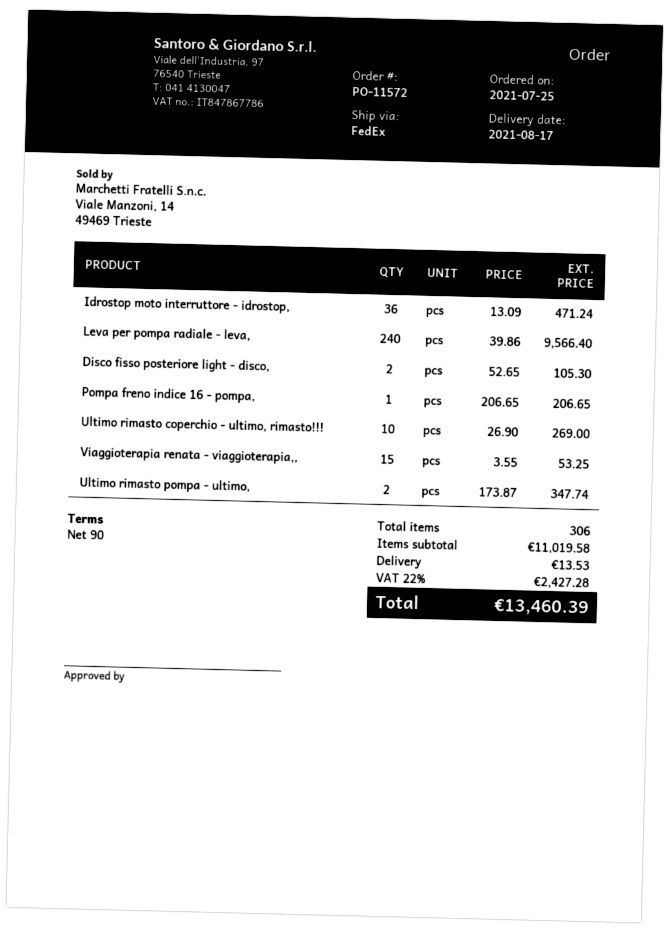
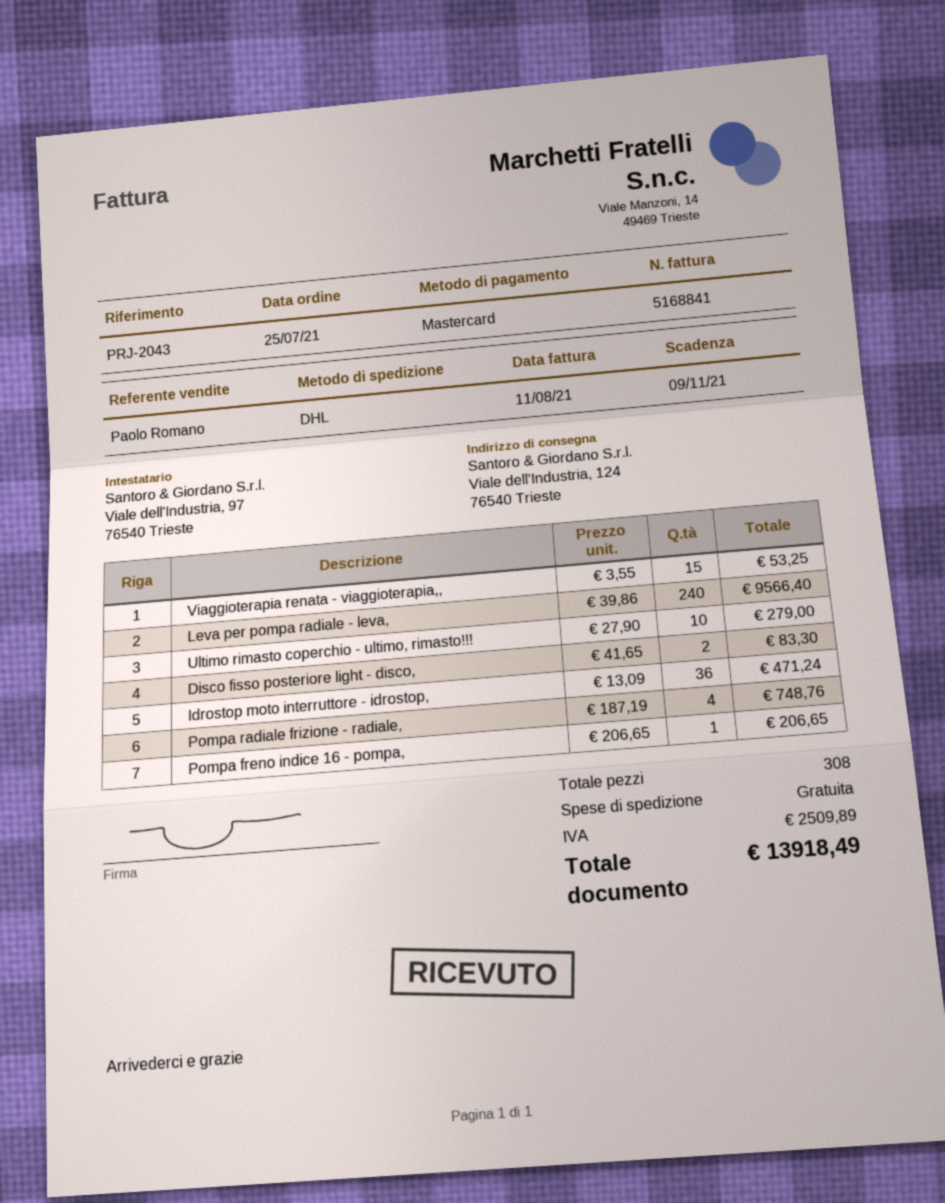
shipping method: FedEx -> DHL
Disco fisso posteriore light - disco,: 2 x 52.65 = 105.30 -> 2 x 41.65 = 83.30
Ultimo rimasto coperchio - ultimo, rimasto!!!: 10 x 26.90 = 269.00 -> 10 x 27.90 = 279.00
Ultimo rimasto pompa - ultimo,: 2 x 173.87 = 347.74 -> none
Pompa radiale frizione - radiale,: none -> 4 x 187.19 = 748.76
total quantity: 306 -> 308
shipping: 13.53 -> 0.00
tax: 2427.28 -> 2509.89
total: 13460.39 -> 13918.49

